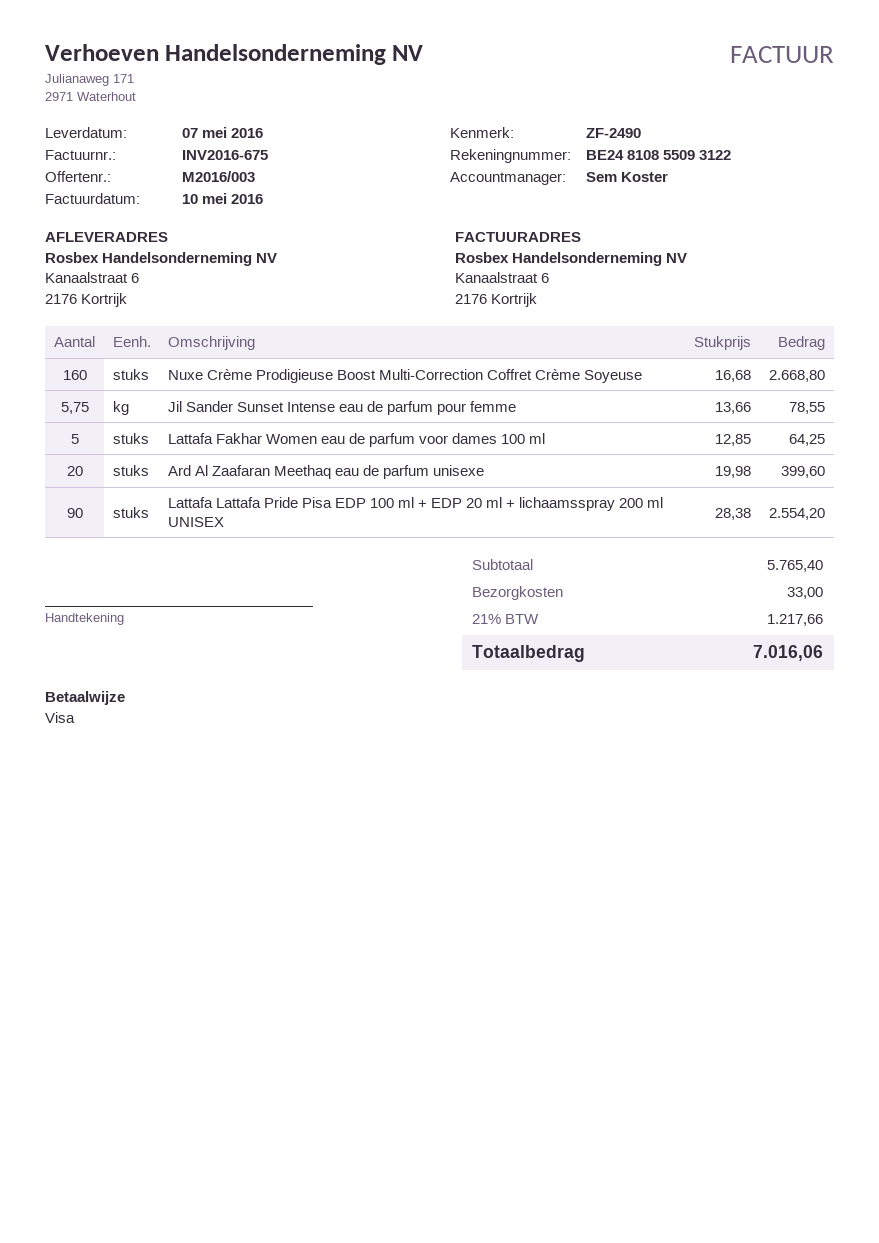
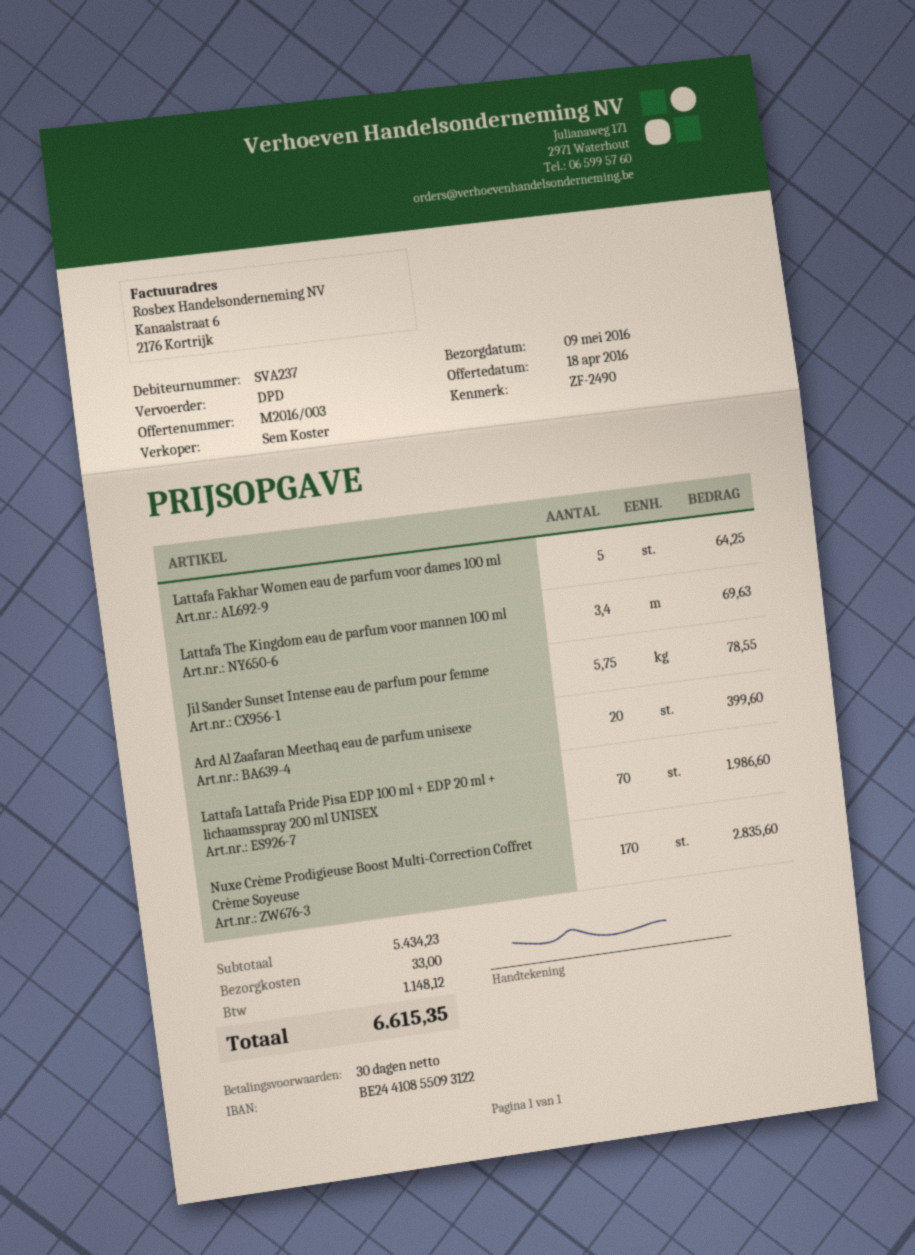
delivery date: 2016-05-07 -> 2016-05-09
bank account: BE24810855093122 -> BE24410855093122
Nuxe Crème Prodigieuse Boost Multi-Correction Coffret Crème Soyeuse: 160 for 2668.80 -> 170 for 2835.60
Lattafa Lattafa Pride Pisa EDP 100 ml + EDP 20 ml + lichaamsspray 200 ml UNISEX: 90 for 2554.20 -> 70 for 1986.60
Lattafa The Kingdom eau de parfum voor mannen 100 ml: none -> 3.4 for 69.63
subtotal: 5765.40 -> 5434.23
tax: 1217.66 -> 1148.12
total: 7016.06 -> 6615.35

